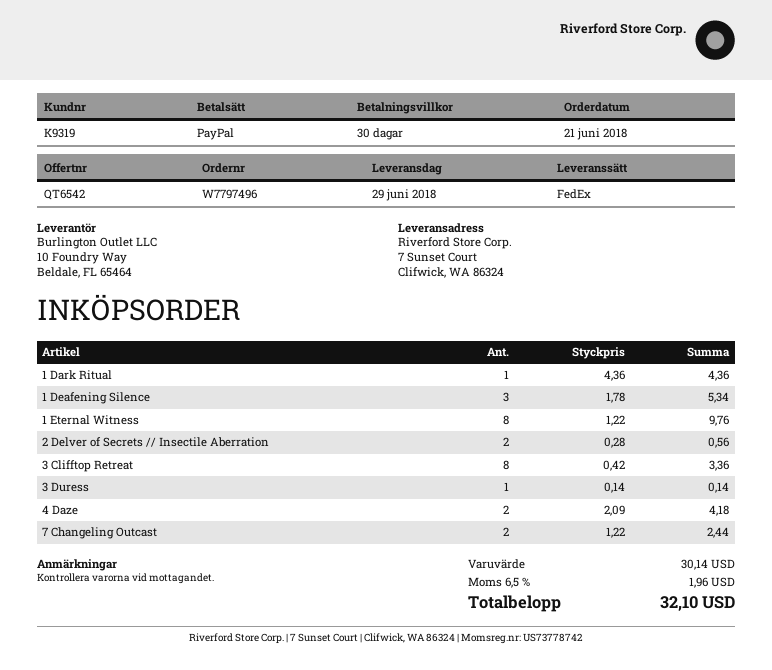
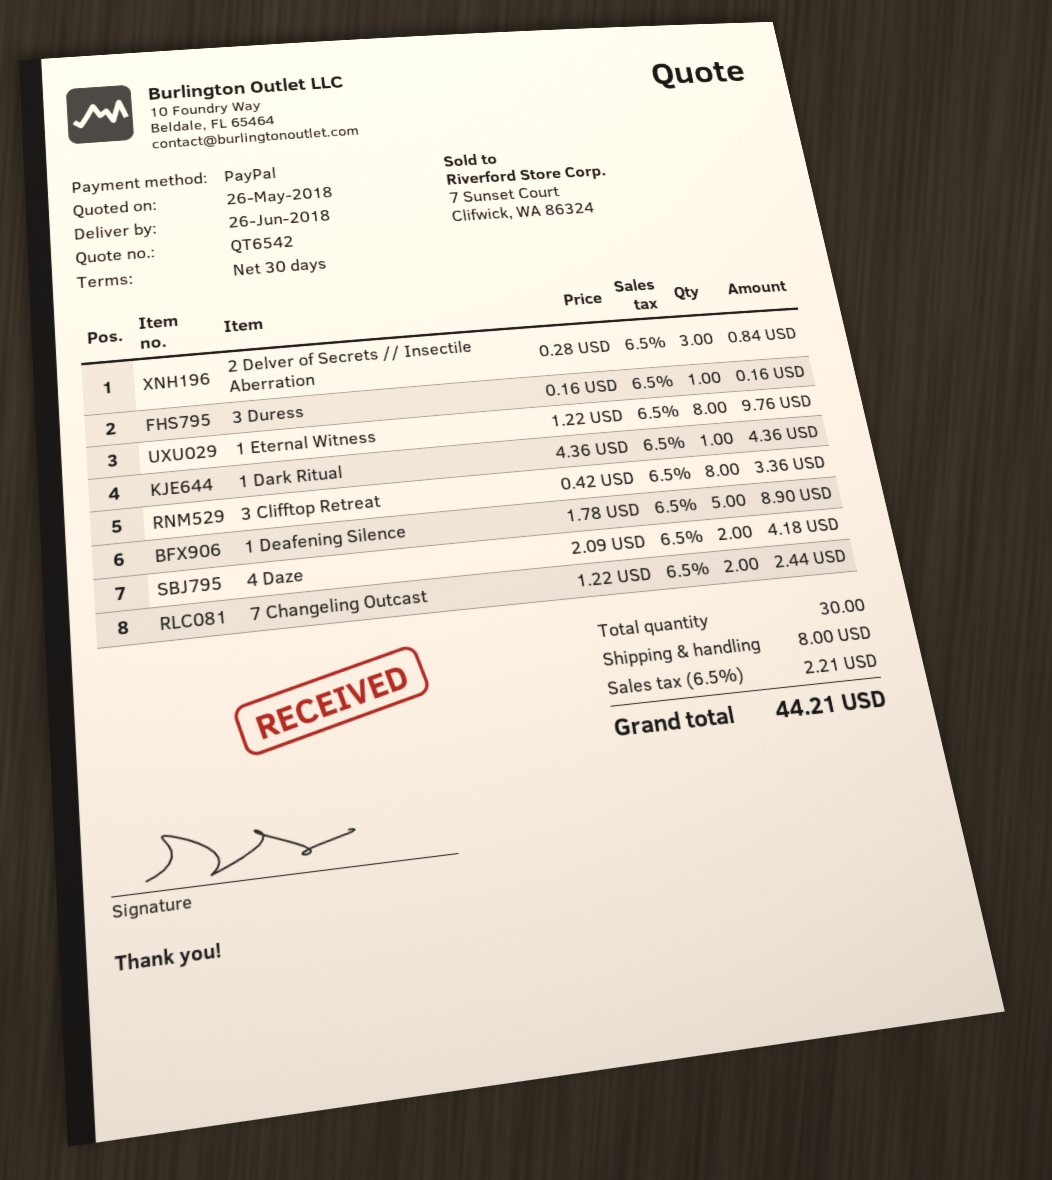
delivery date: 2018-06-29 -> 2018-06-26
1 Deafening Silence: 3 x 1.78 = 5.34 -> 5 x 1.78 = 8.90
2 Delver of Secrets // Insectile Aberration: 2 x 0.28 = 0.56 -> 3 x 0.28 = 0.84
3 Duress: 1 x 0.14 = 0.14 -> 1 x 0.16 = 0.16
shipping: none -> 8.00
tax: 6.5% = 1.96 -> 6.5% = 2.21
total: 32.10 -> 44.21

